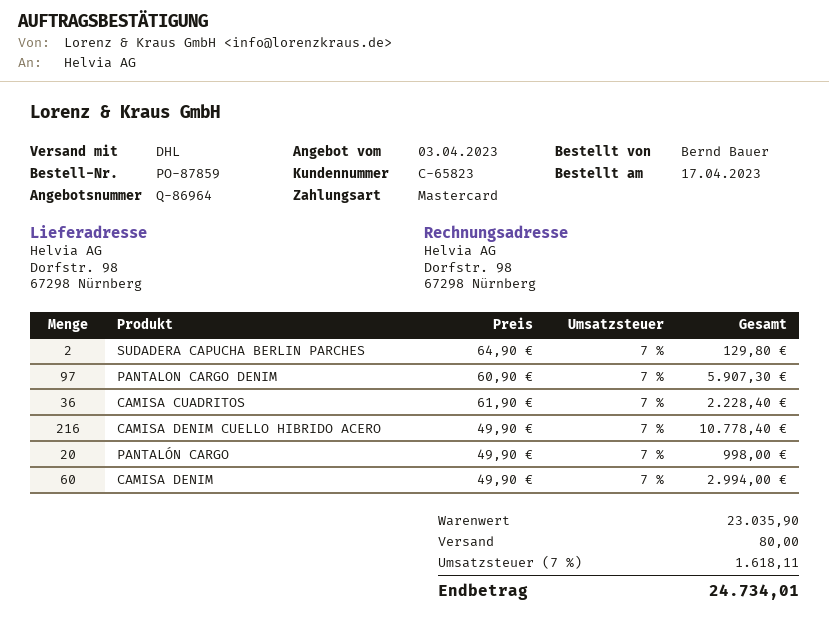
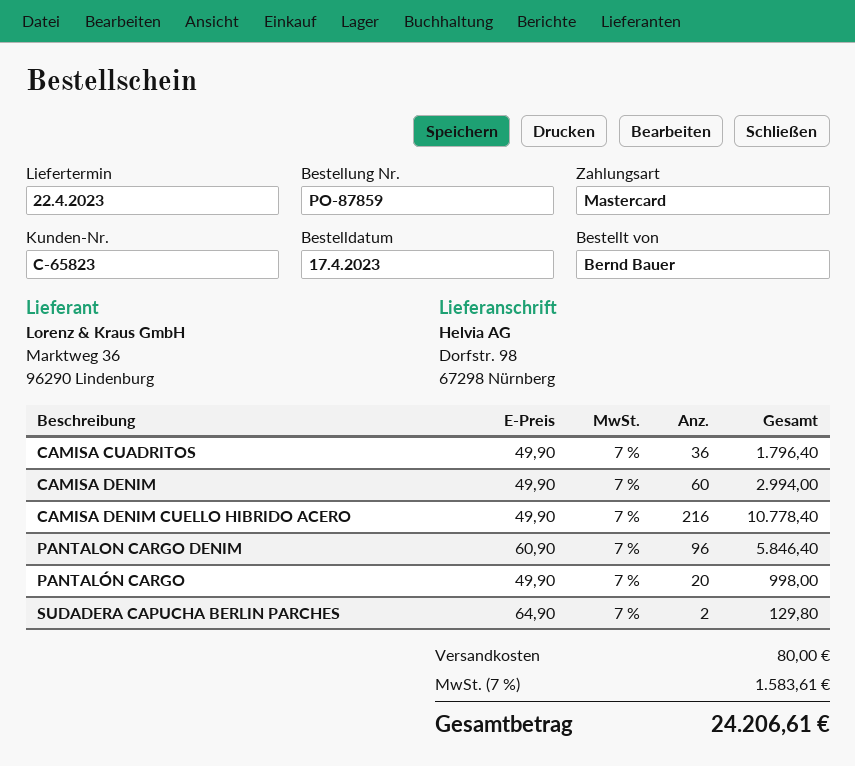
PANTALON CARGO DENIM: 97 x 60.90 = 5907.30 -> 96 x 60.90 = 5846.40
CAMISA CUADRITOS: 36 x 61.90 = 2228.40 -> 36 x 49.90 = 1796.40
tax: 7% = 1618.11 -> 7% = 1583.61
total: 24734.01 -> 24206.61

